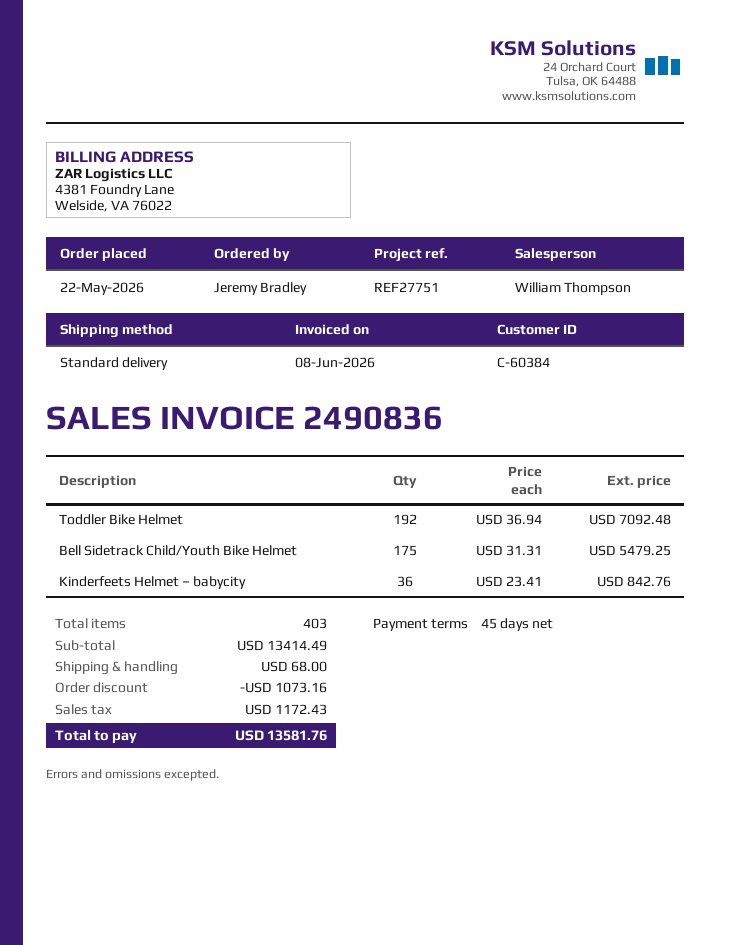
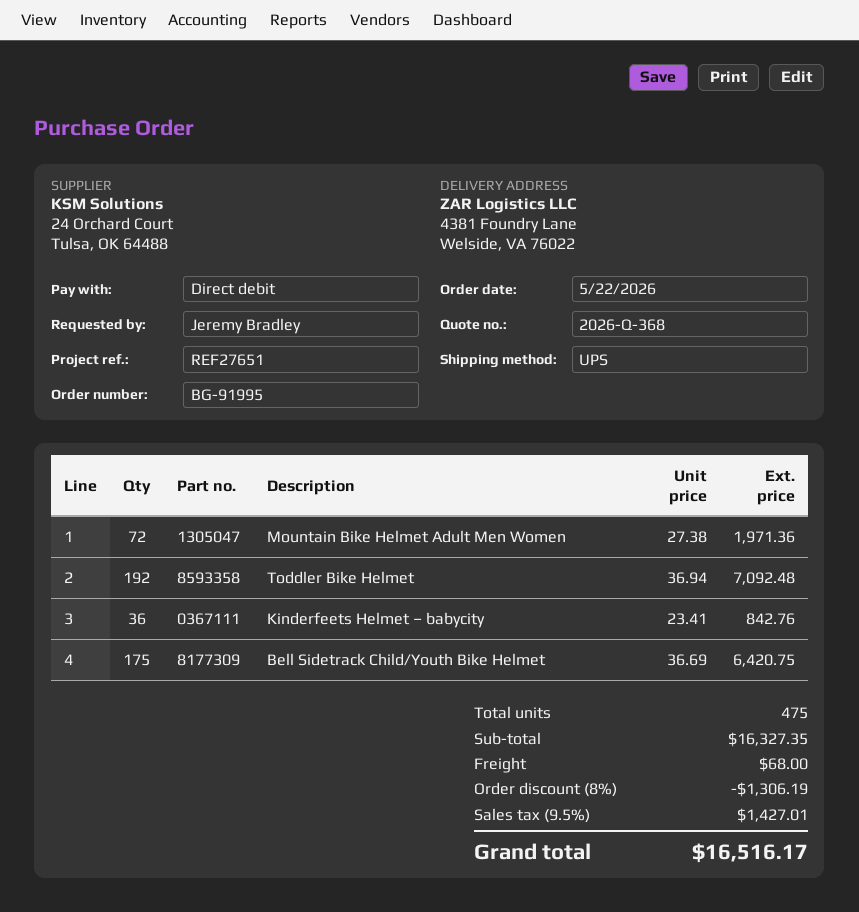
reference: REF27751 -> REF27651
shipping method: standard -> UPS
Bell Sidetrack Child/Youth Bike Helmet: 175 x 31.31 = 5479.25 -> 175 x 36.69 = 6420.75
Mountain Bike Helmet Adult Men Women: none -> 72 x 27.38 = 1971.36
total quantity: 403 -> 475
subtotal: 13414.49 -> 16327.35
discount: 1073.16 -> 1306.19
tax: 1172.43 -> 1427.01
total: 13581.76 -> 16516.17

